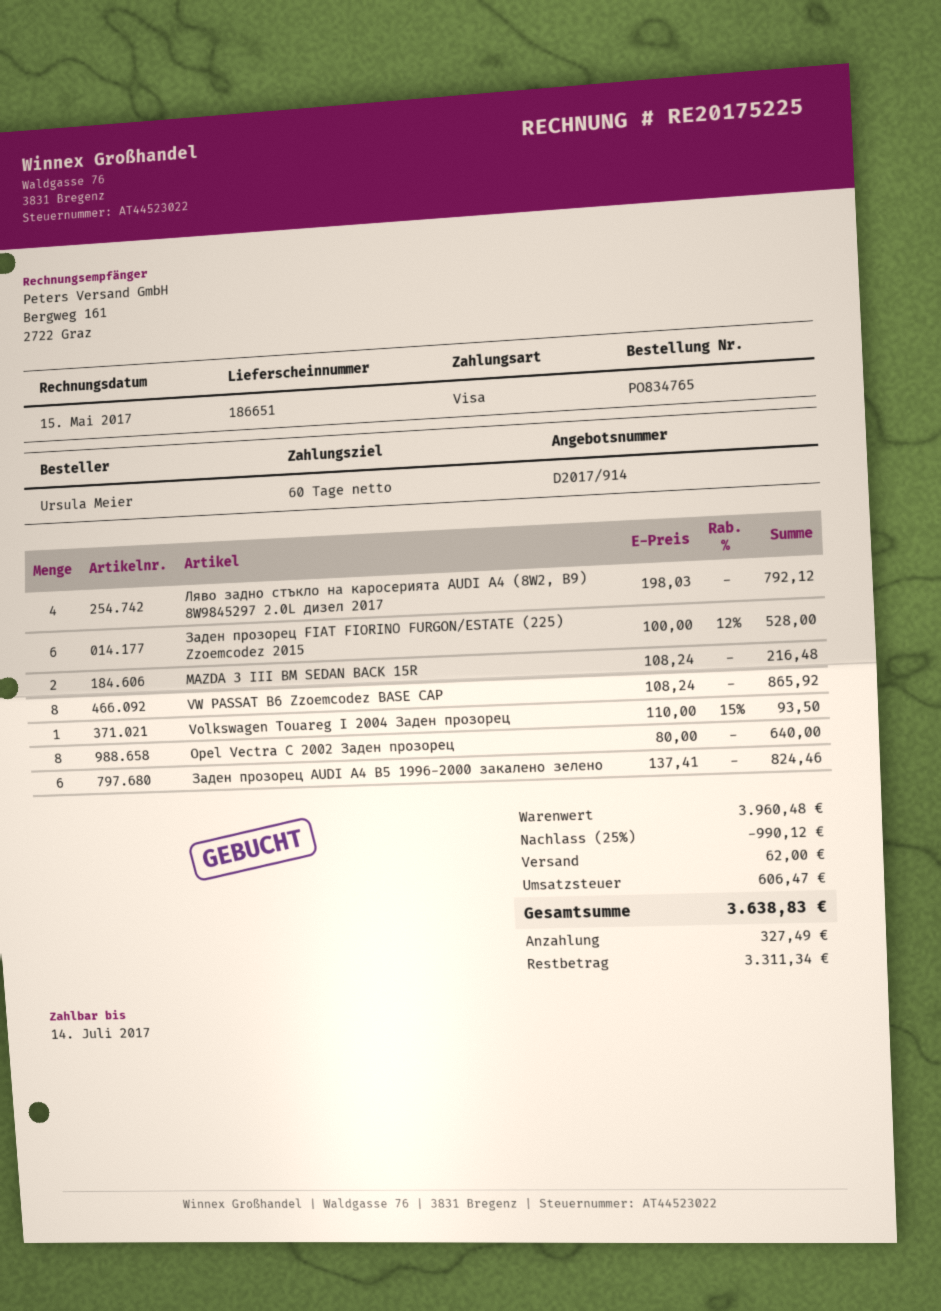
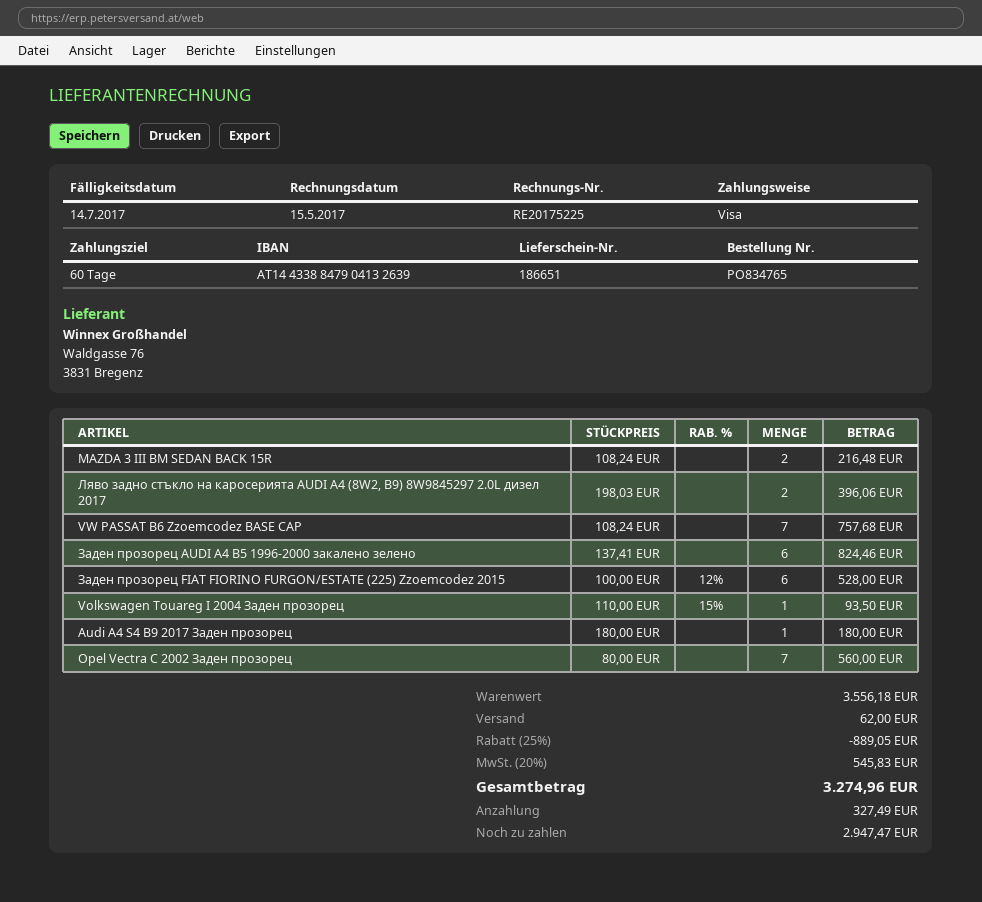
Ляво задно стъкло на каросерията AUDI A4 (8W2, B9) 8W9845297 2.0L дизел 2017: 4 x 198.03 = 792.12 -> 2 x 198.03 = 396.06
VW PASSAT B6 Zzoemcodez BASE CAP: 8 x 108.24 = 865.92 -> 7 x 108.24 = 757.68
Opel Vectra C 2002 Заден прозорец: 8 x 80.00 = 640.00 -> 7 x 80.00 = 560.00
Audi A4 S4 B9 2017 Заден прозорец: none -> 1 x 180.00 = 180.00
subtotal: 3960.48 -> 3556.18
discount: 25% = 990.12 -> 25% = 889.05
tax: 606.47 -> 545.83
total: 3638.83 -> 3274.96
balance: 3311.34 -> 2947.47

